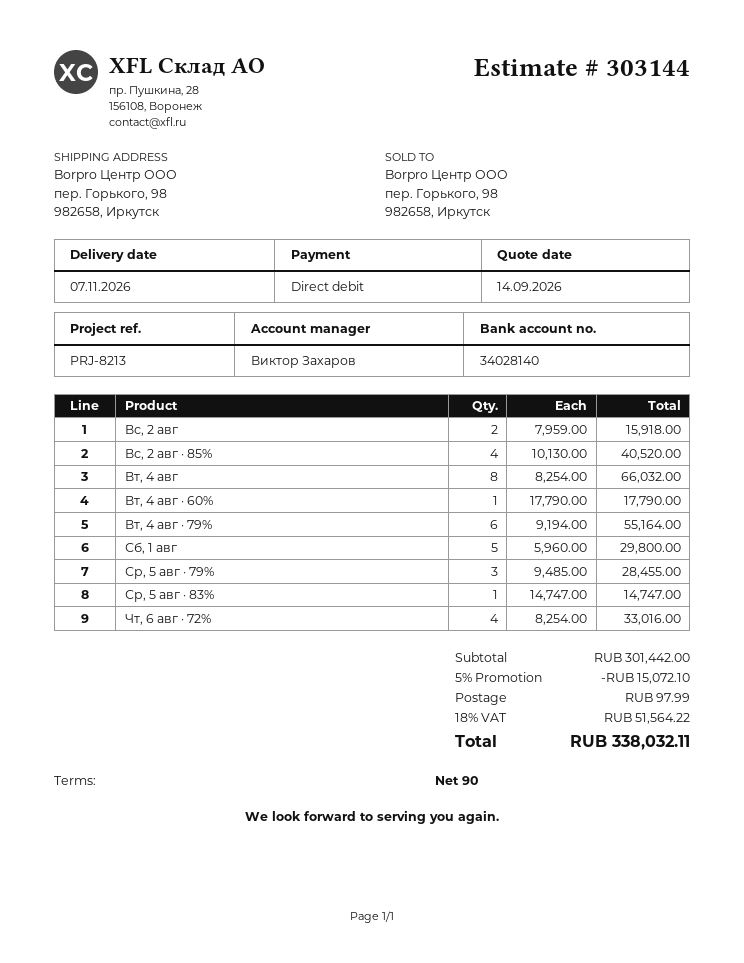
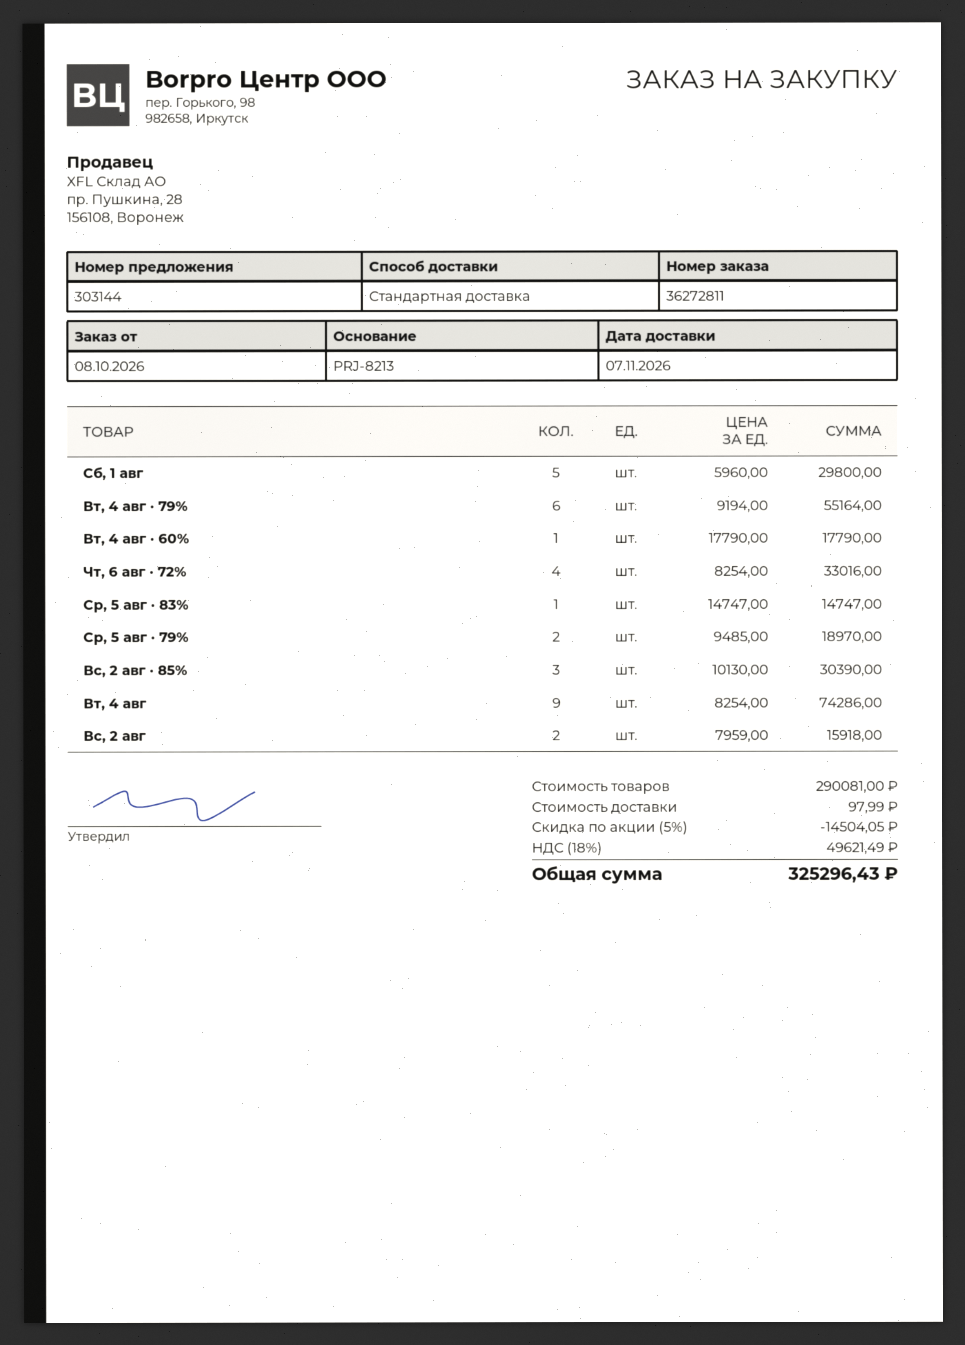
Вс, 2 авг · 85%: 4 x 10130.00 = 40520.00 -> 3 x 10130.00 = 30390.00
Вт, 4 авг: 8 x 8254.00 = 66032.00 -> 9 x 8254.00 = 74286.00
Ср, 5 авг · 79%: 3 x 9485.00 = 28455.00 -> 2 x 9485.00 = 18970.00
subtotal: 301442.00 -> 290081.00
discount: 5% = 15072.10 -> 5% = 14504.05
tax: 18% = 51564.22 -> 18% = 49621.49
total: 338032.11 -> 325296.43

